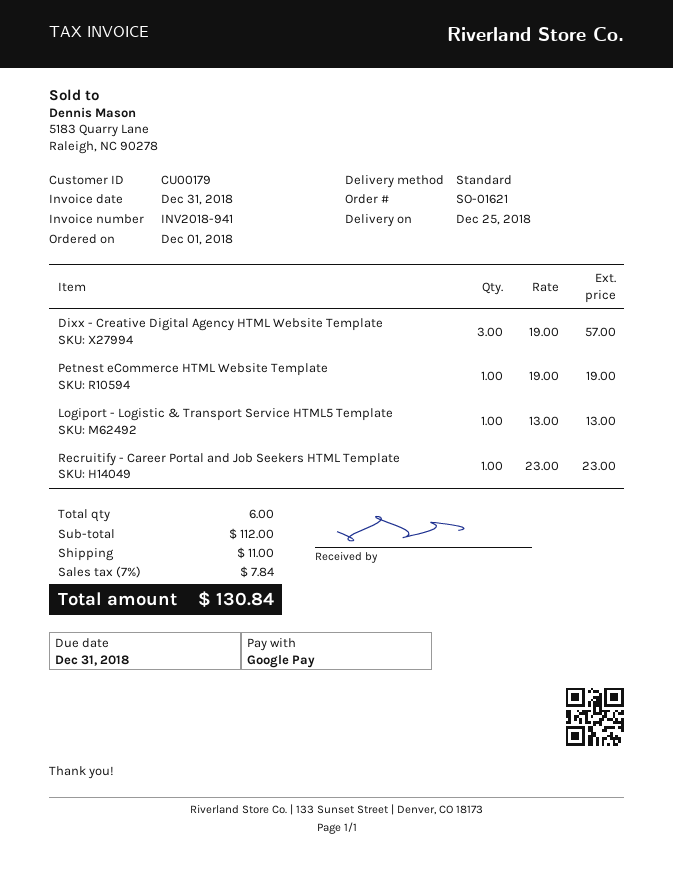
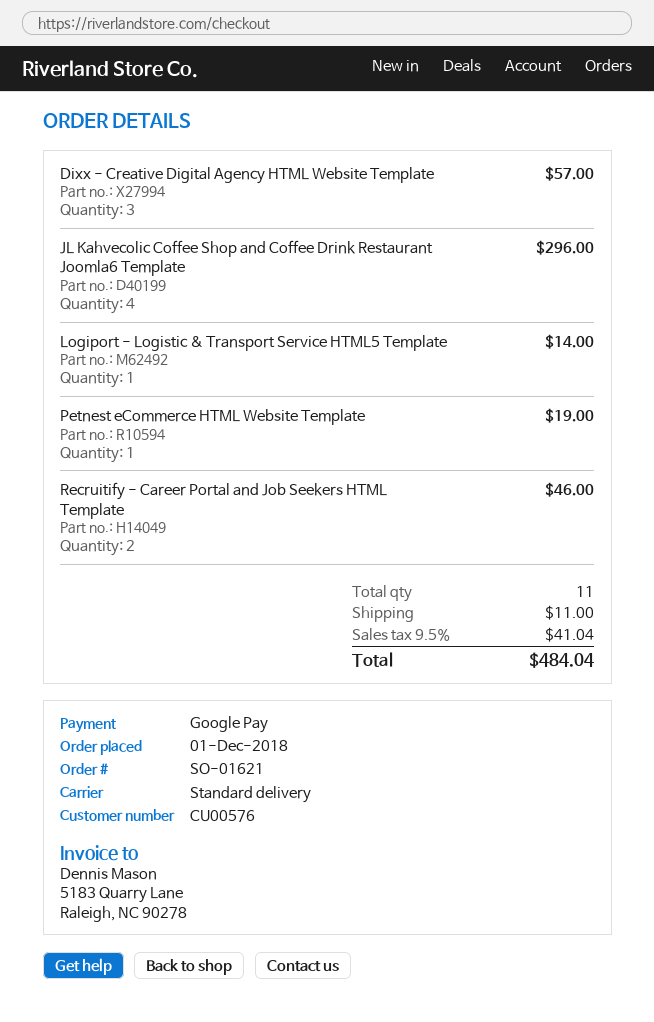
customer number: CU00179 -> CU00576
Logiport - Logistic & Transport Service HTML5 Template: 1 for 13.00 -> 1 for 14.00
Recruitify - Career Portal and Job Seekers HTML Template: 1 for 23.00 -> 2 for 46.00
JL Kahvecolic Coffee Shop and Coffee Drink Restaurant Joomla6 Template: none -> 4 for 296.00
total quantity: 6 -> 11
tax: 7% = 7.84 -> 9.5% = 41.04
total: 130.84 -> 484.04

